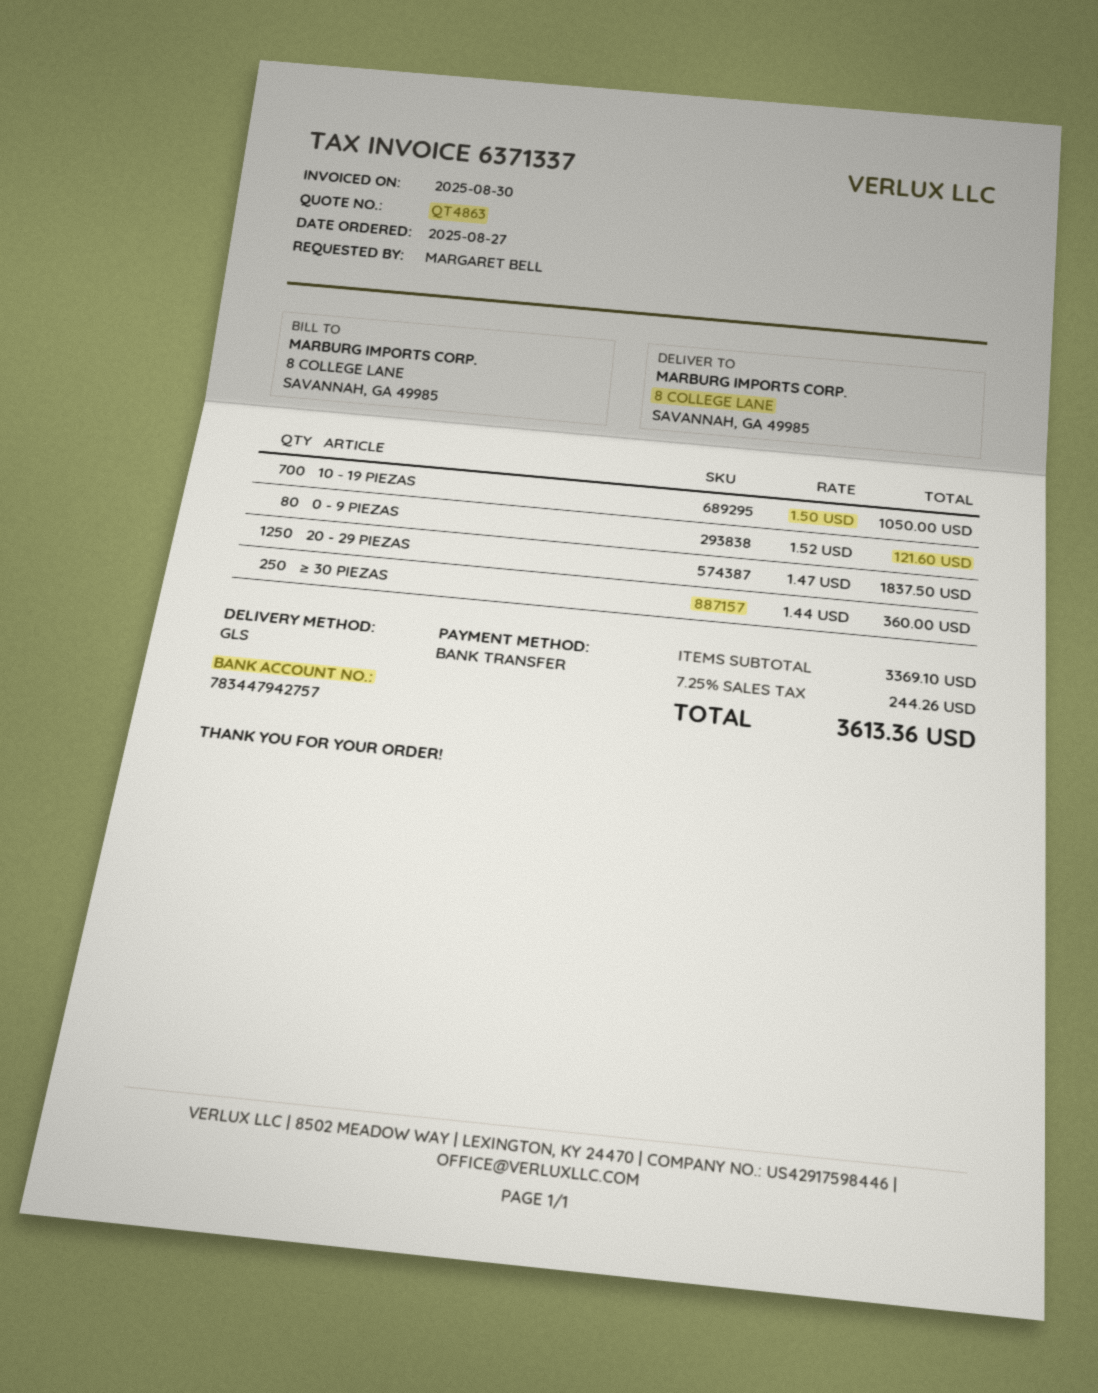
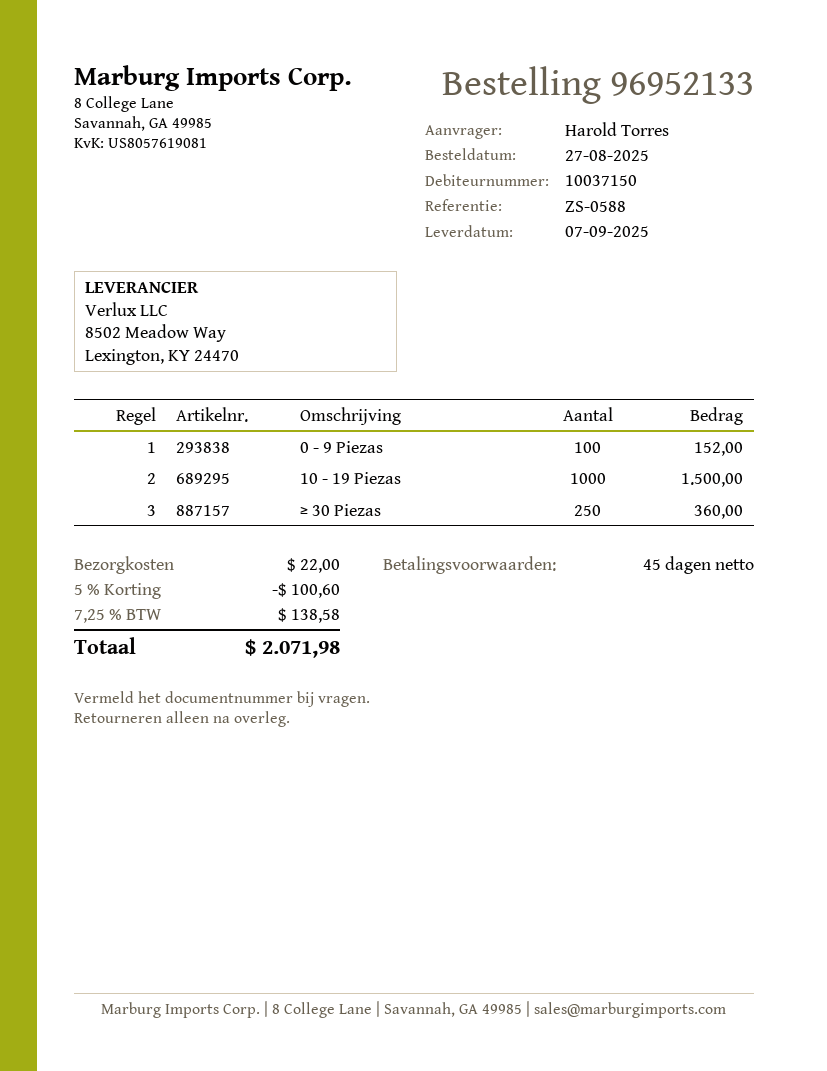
ordered by: MARGARET BELL -> Harold Torres
10 - 19 PIEZAS: 700 for 1050.00 -> 1000 for 1500.00
0 - 9 PIEZAS: 80 for 121.60 -> 100 for 152.00
20 - 29 PIEZAS: 1250 for 1837.50 -> none
discount: none -> 5% = 100.60
shipping: none -> 22.00
tax: 7.25% = 244.26 -> 7.25% = 138.58
total: 3613.36 -> 2071.98

